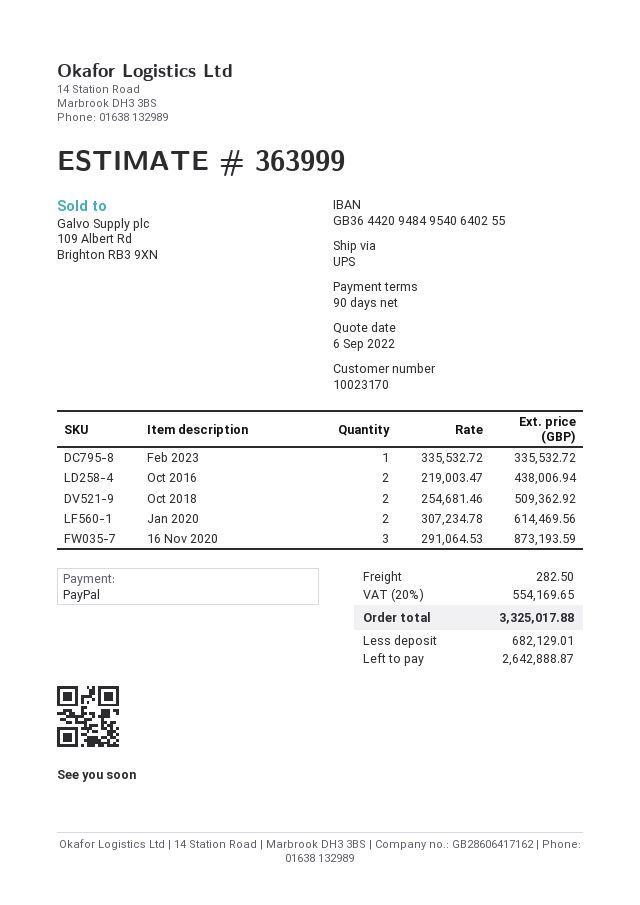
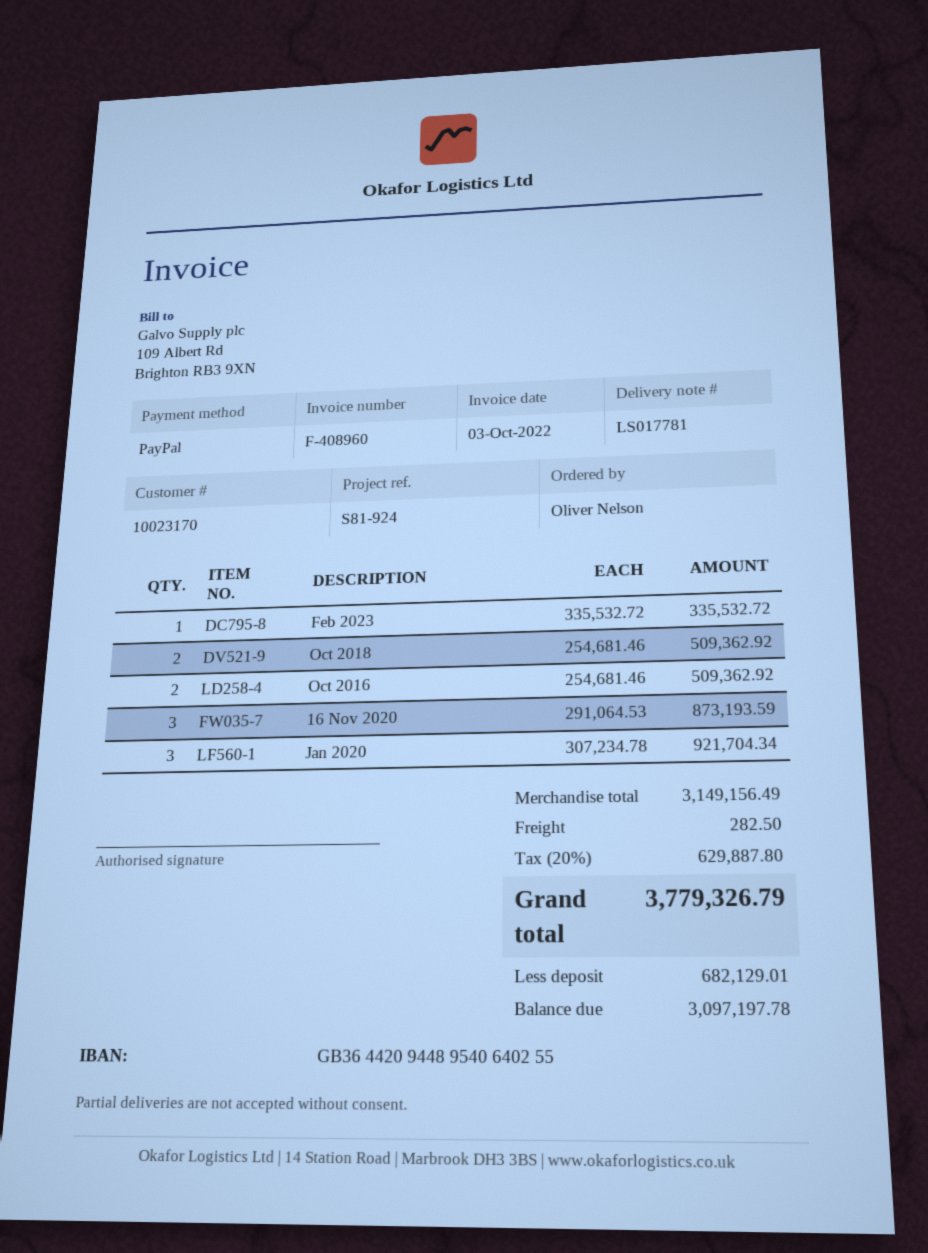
bank account: GB36442094849540640255 -> GB36442094489540640255
Oct 2016: 2 x 219003.47 = 438006.94 -> 2 x 254681.46 = 509362.92
Jan 2020: 2 x 307234.78 = 614469.56 -> 3 x 307234.78 = 921704.34
tax: 20% = 554169.65 -> 20% = 629887.80
total: 3325017.88 -> 3779326.79
balance: 2642888.87 -> 3097197.78

